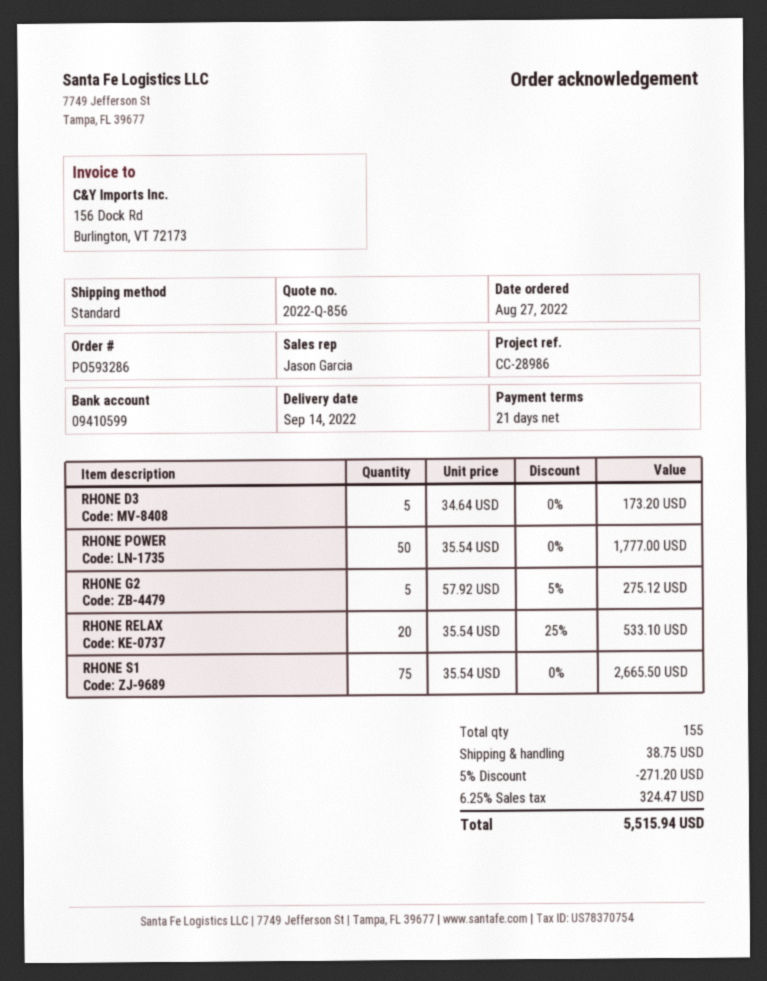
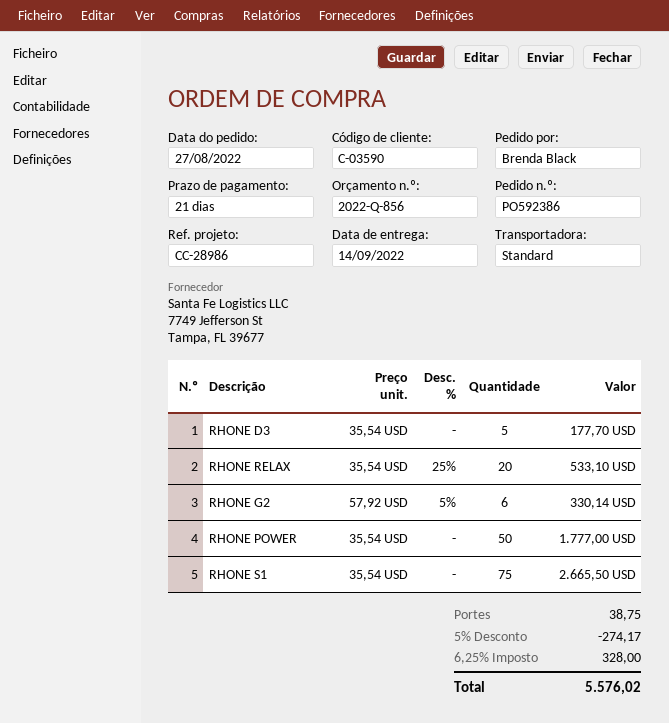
order number: PO593286 -> PO592386
RHONE D3: 5 x 34.64 = 173.20 -> 5 x 35.54 = 177.70
RHONE G2: 5 x 57.92 - 5% = 275.12 -> 6 x 57.92 - 5% = 330.14
discount: 5% = 271.20 -> 5% = 274.17
tax: 6.25% = 324.47 -> 6.25% = 328.00
total: 5515.94 -> 5576.02

